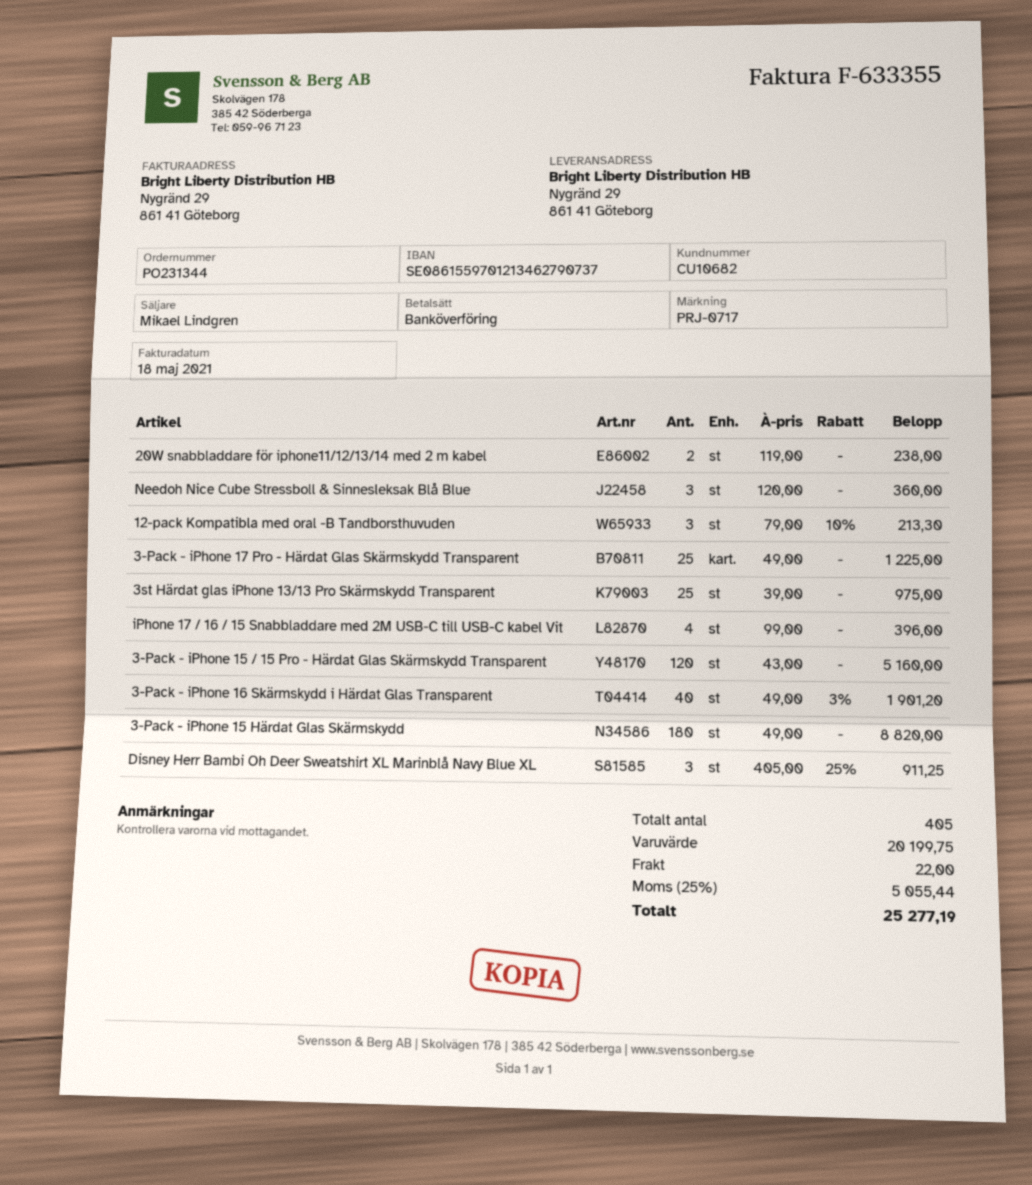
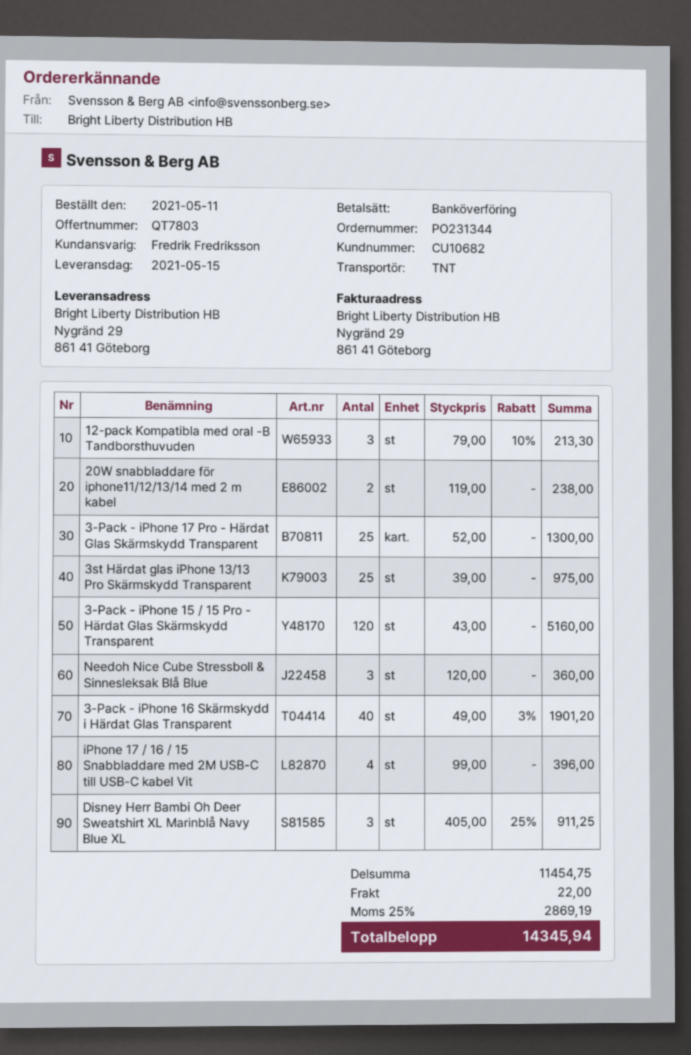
sales rep: Mikael Lindgren -> Fredrik Fredriksson
3-Pack - iPhone 17 Pro - Härdat Glas Skärmskydd Transparent: 25 x 49.00 = 1225.00 -> 25 x 52.00 = 1300.00
3-Pack - iPhone 15 Härdat Glas Skärmskydd: 180 x 49.00 = 8820.00 -> none
subtotal: 20199.75 -> 11454.75
tax: 25% = 5055.44 -> 25% = 2869.19
total: 25277.19 -> 14345.94

